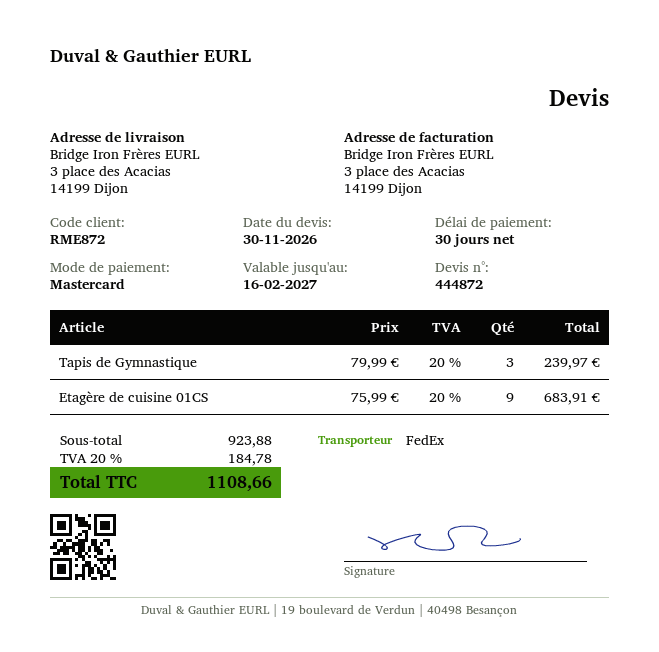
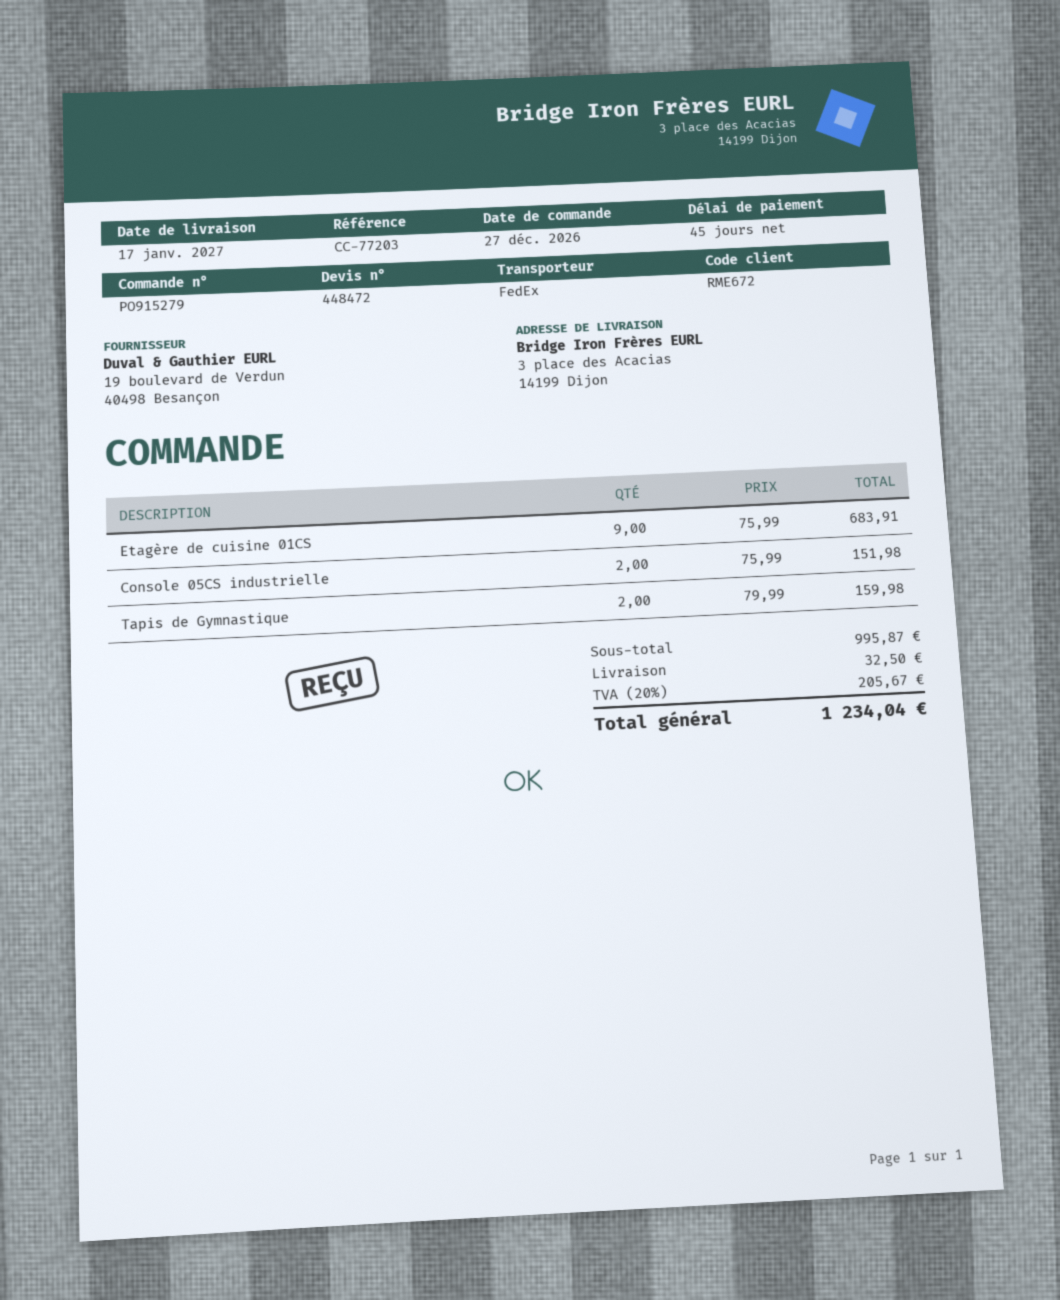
quote number: 444872 -> 448472
payment terms: 30 days -> 45 days
customer number: RME872 -> RME672
Tapis de Gymnastique: 3 x 79.99 = 239.97 -> 2 x 79.99 = 159.98
Console 05CS industrielle: none -> 2 x 75.99 = 151.98
subtotal: 923.88 -> 995.87
shipping: none -> 32.50
tax: 20% = 184.78 -> 20% = 205.67
total: 1108.66 -> 1234.04

